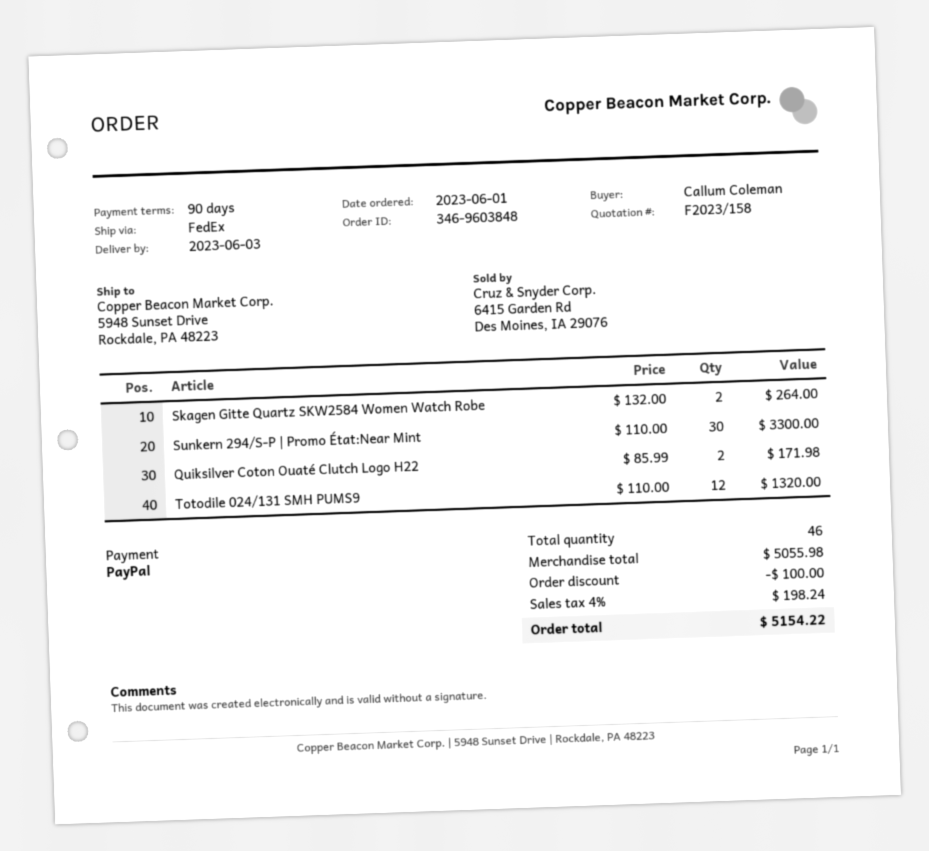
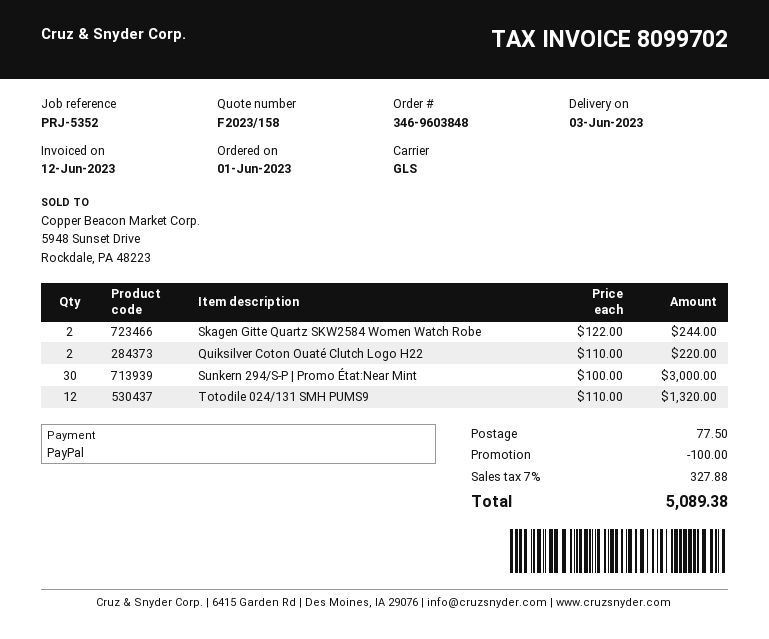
shipping method: FedEx -> GLS
Skagen Gitte Quartz SKW2584 Women Watch Robe: 2 x 132.00 = 264.00 -> 2 x 122.00 = 244.00
Sunkern 294/S-P | Promo État:Near Mint: 30 x 110.00 = 3300.00 -> 30 x 100.00 = 3000.00
Quiksilver Coton Ouaté Clutch Logo H22: 2 x 85.99 = 171.98 -> 2 x 110.00 = 220.00
shipping: none -> 77.50
tax: 4% = 198.24 -> 7% = 327.88
total: 5154.22 -> 5089.38

